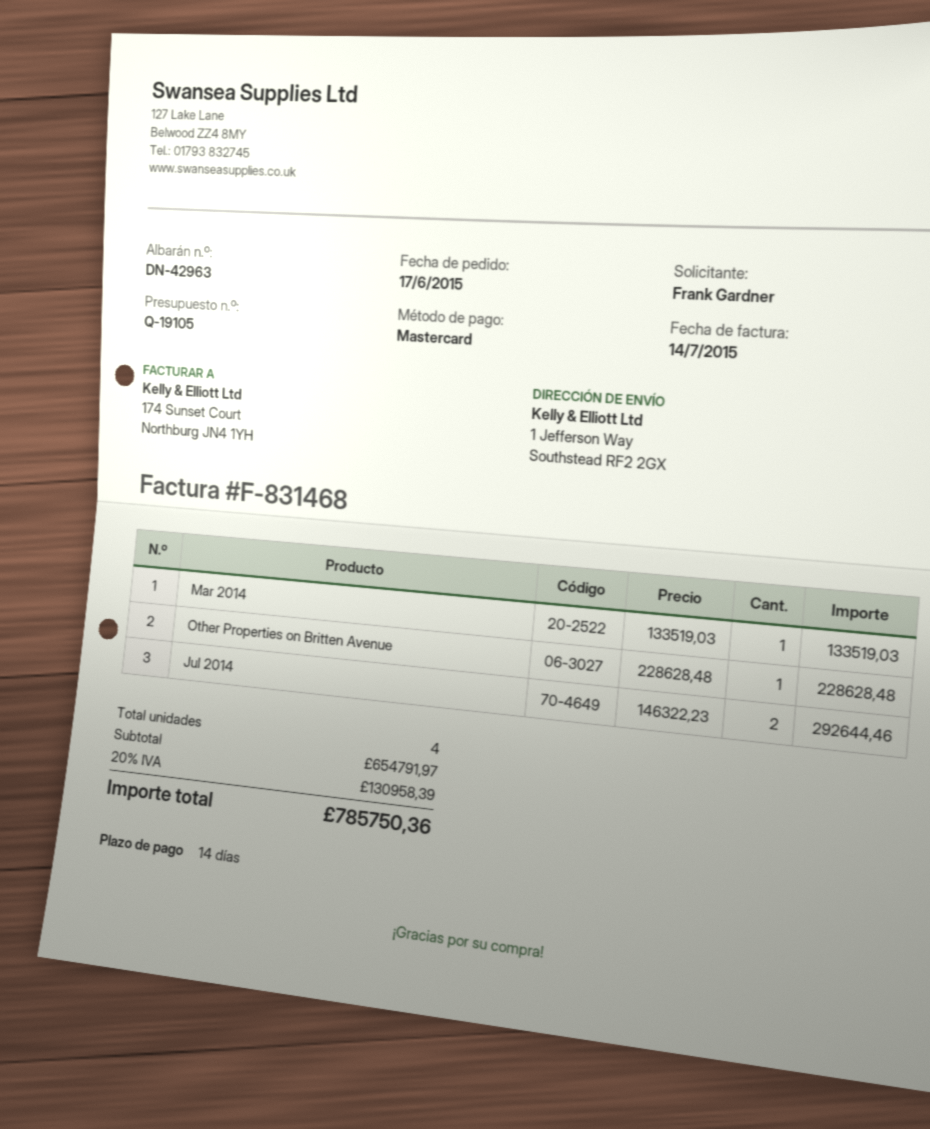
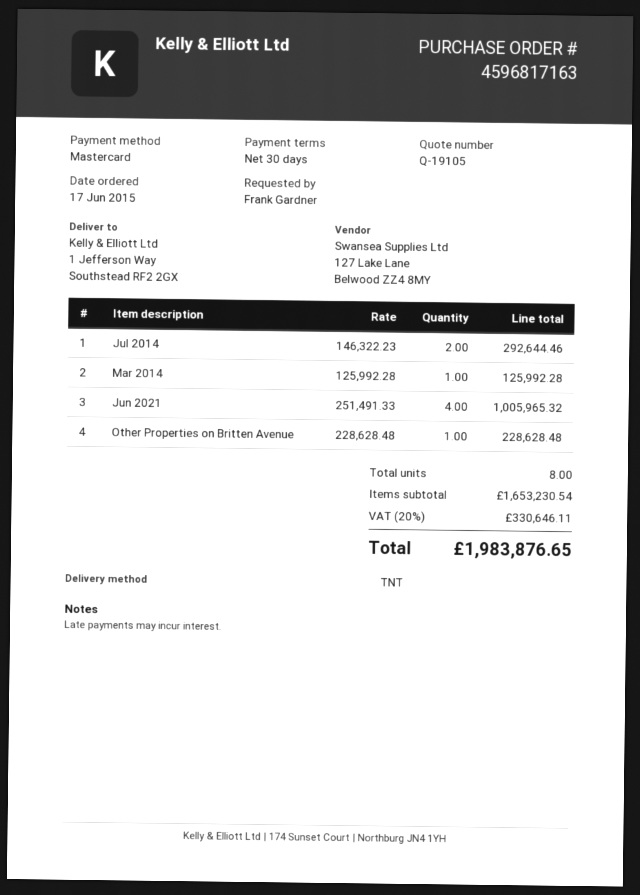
payment terms: 14 days -> 30 days
Mar 2014: 1 x 133519.03 = 133519.03 -> 1 x 125992.28 = 125992.28
Jun 2021: none -> 4 x 251491.33 = 1005965.32
total quantity: 4 -> 8
subtotal: 654791.97 -> 1653230.54
tax: 20% = 130958.39 -> 20% = 330646.11
total: 785750.36 -> 1983876.65

